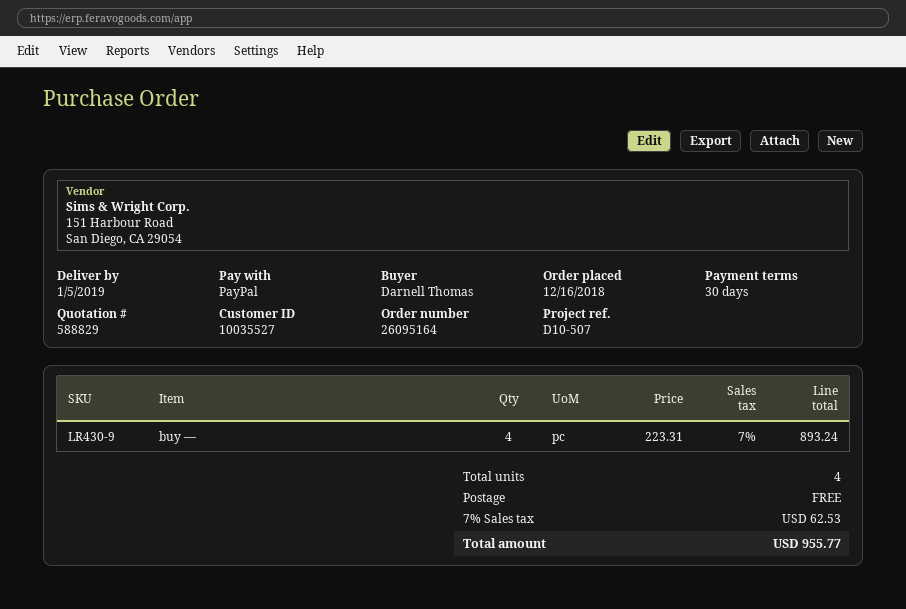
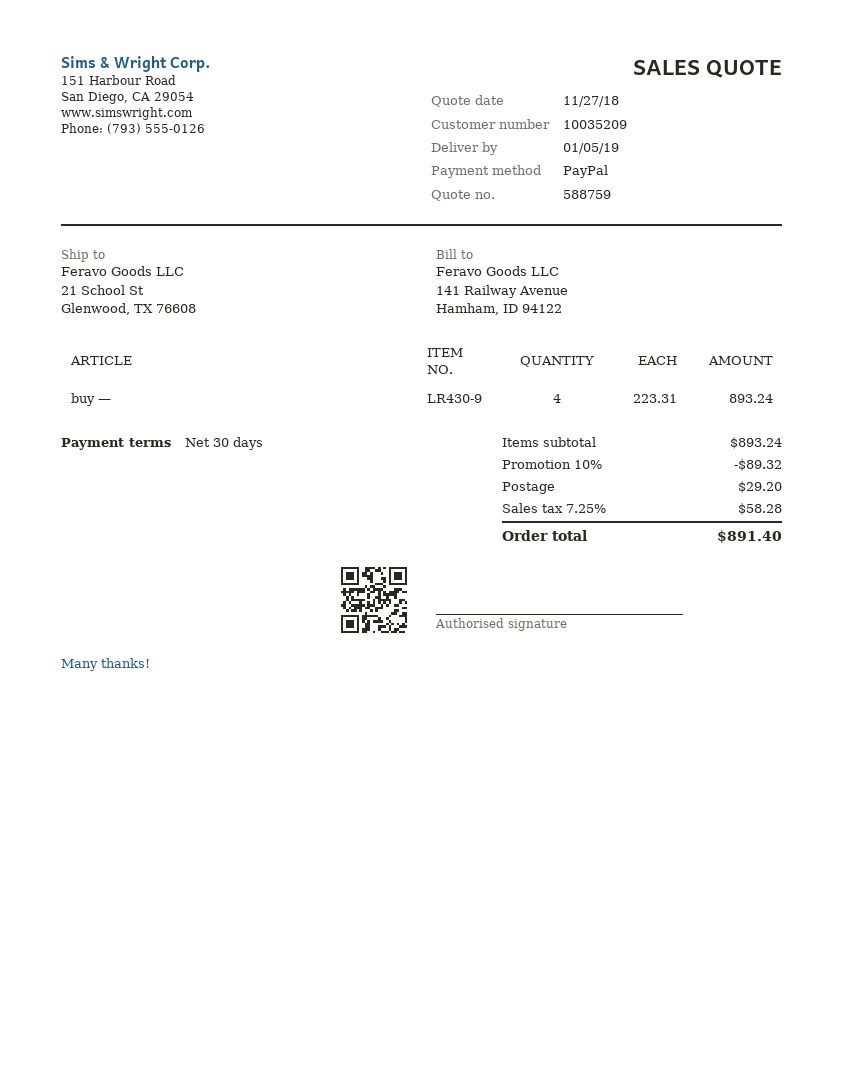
quote number: 588829 -> 588759
customer number: 10035527 -> 10035209
discount: none -> 10% = 89.32
shipping: 0.00 -> 29.20
tax: 7% = 62.53 -> 7.25% = 58.28
total: 955.77 -> 891.40

